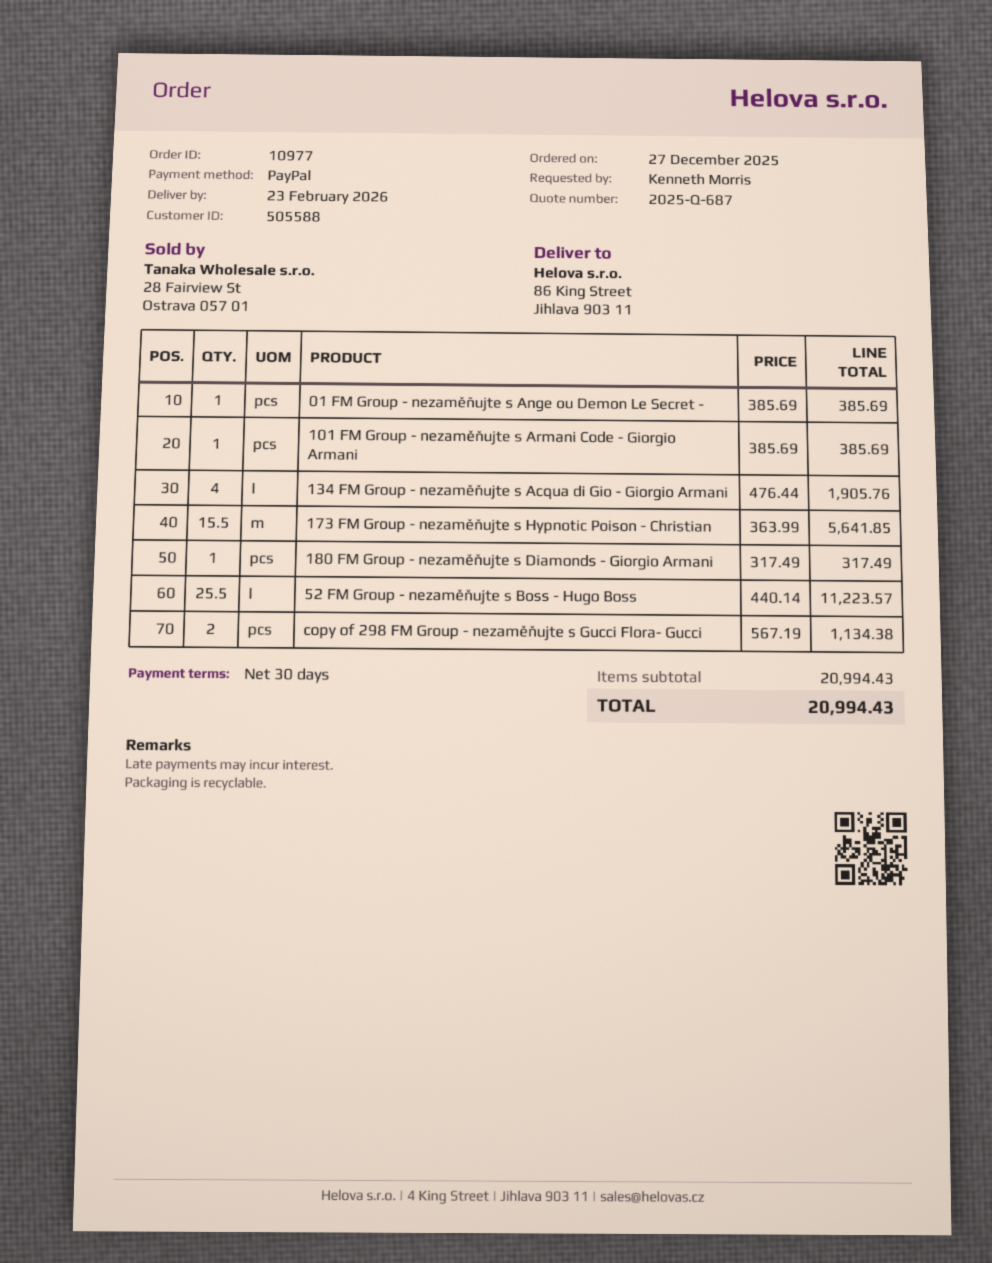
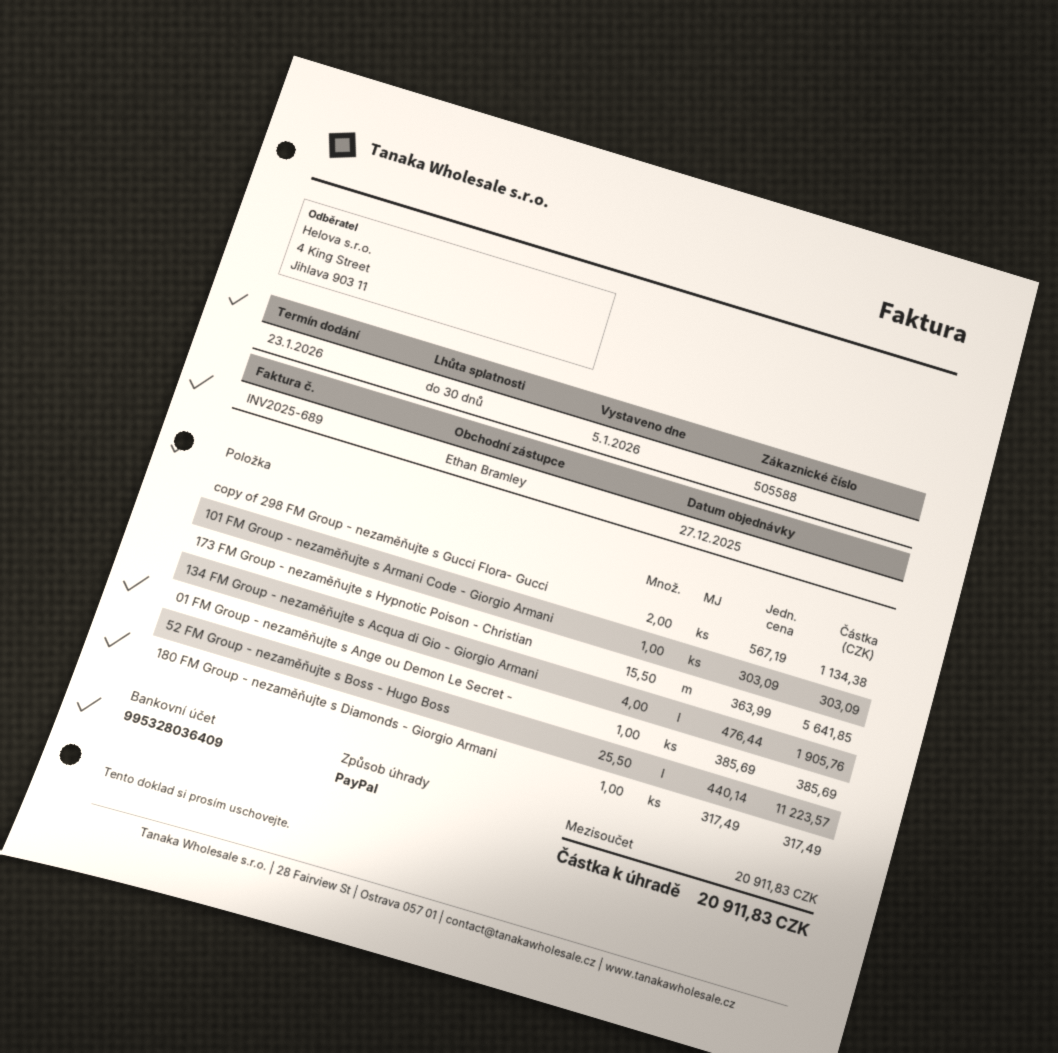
delivery date: 2026-02-23 -> 2026-01-23
101 FM Group - nezaměňujte s Armani Code - Giorgio Armani: 1 x 385.69 = 385.69 -> 1 x 303.09 = 303.09
subtotal: 20994.43 -> 20911.83
total: 20994.43 -> 20911.83

